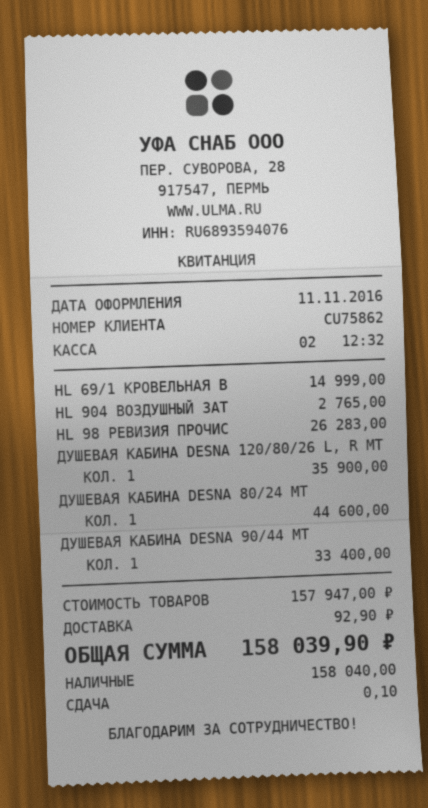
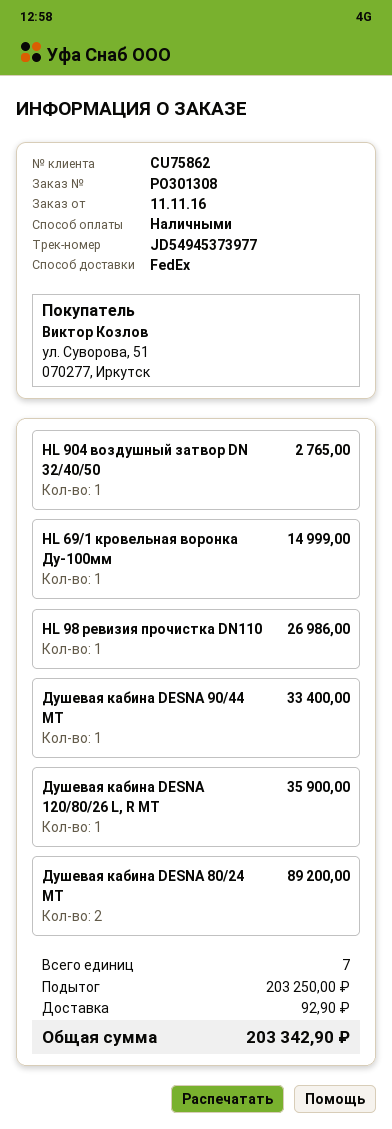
HL 98 РЕВИЗИЯ ПРОЧИС: 1 for 26283.00 -> 1 for 26986.00
ДУШЕВАЯ КАБИНА DESNA 80/24 МТ: 1 for 44600.00 -> 2 for 89200.00
subtotal: 157947.00 -> 203250.00
total: 158039.90 -> 203342.90

